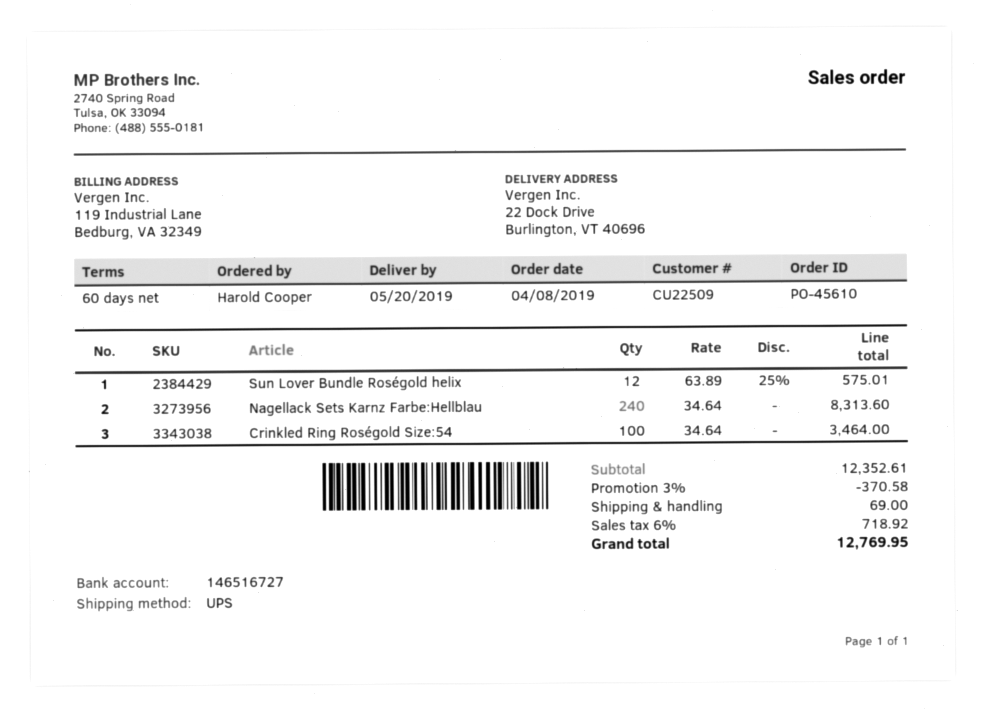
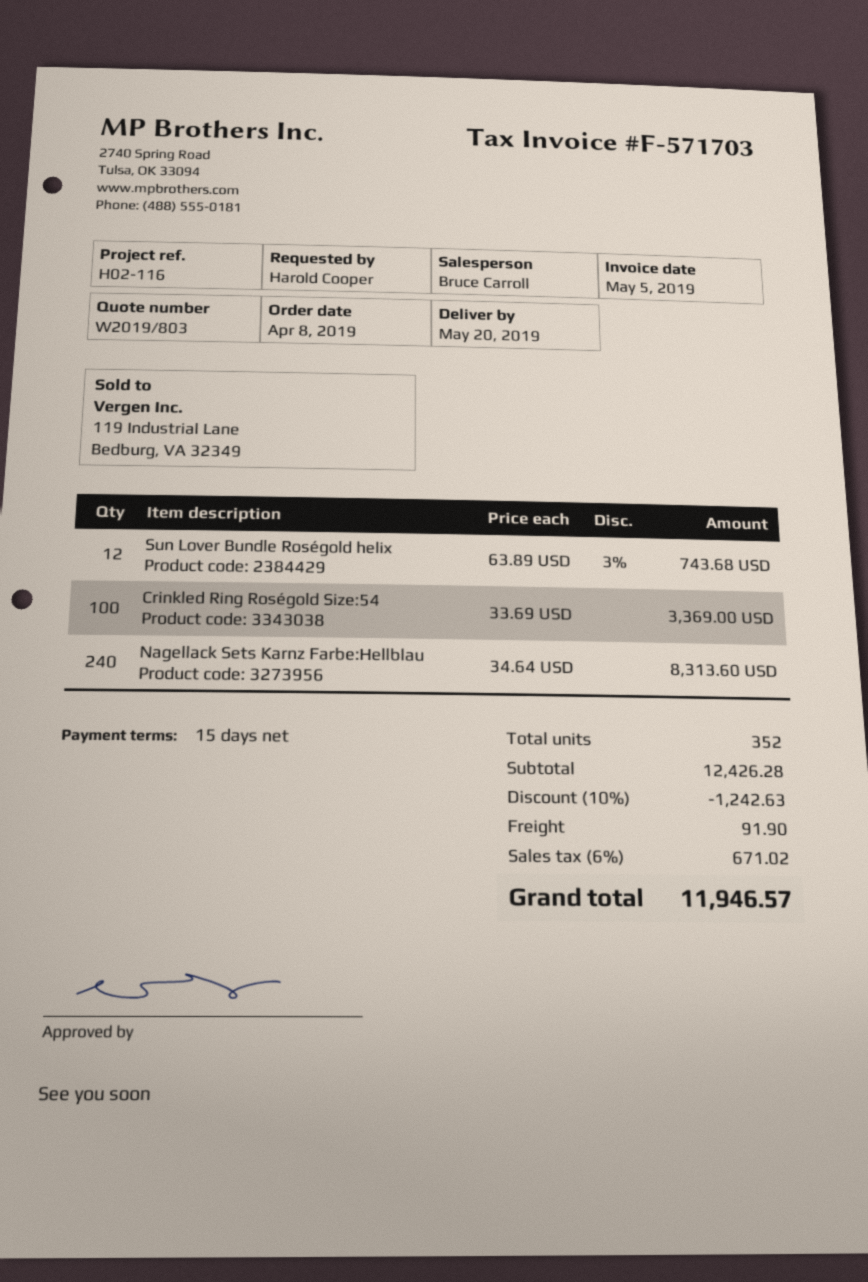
payment terms: 60 days -> 15 days
Sun Lover Bundle Roségold helix: 12 x 63.89 - 25% = 575.01 -> 12 x 63.89 - 3% = 743.68
Crinkled Ring Roségold Size:54: 100 x 34.64 = 3464.00 -> 100 x 33.69 = 3369.00
subtotal: 12352.61 -> 12426.28
discount: 3% = 370.58 -> 10% = 1242.63
shipping: 69.00 -> 91.90
tax: 6% = 718.92 -> 6% = 671.02
total: 12769.95 -> 11946.57

